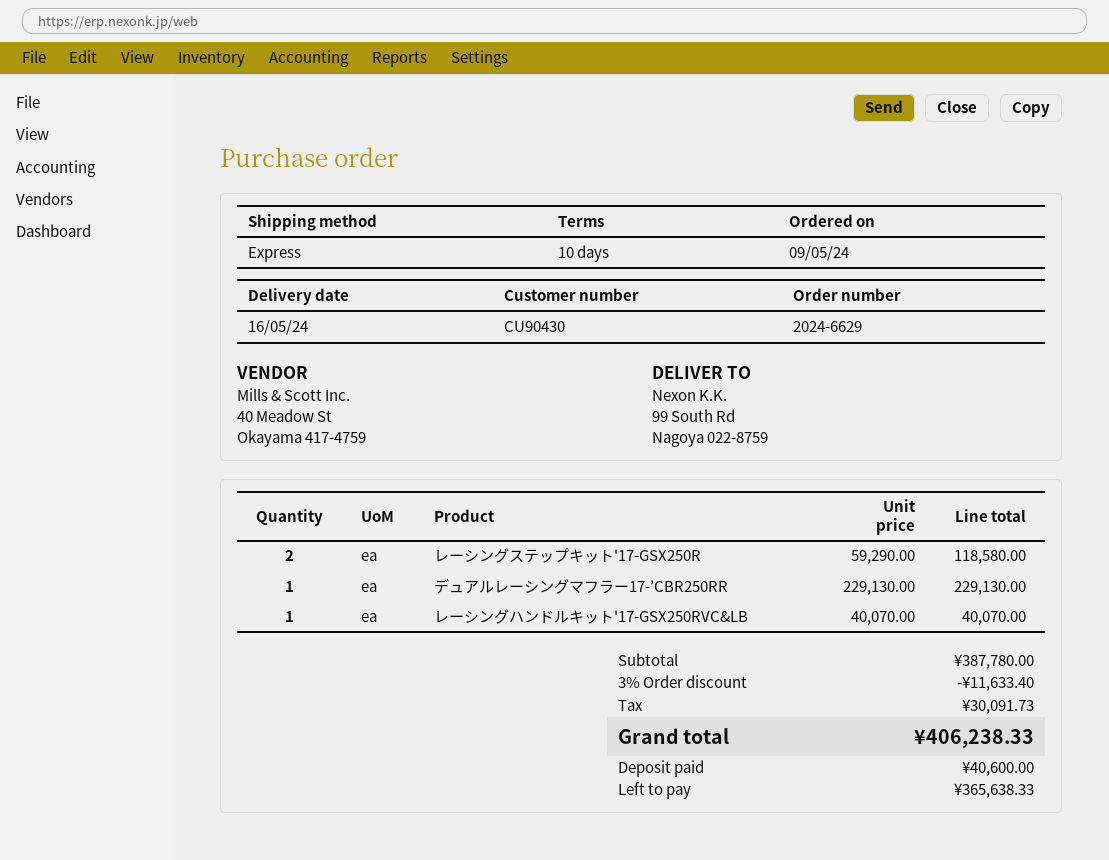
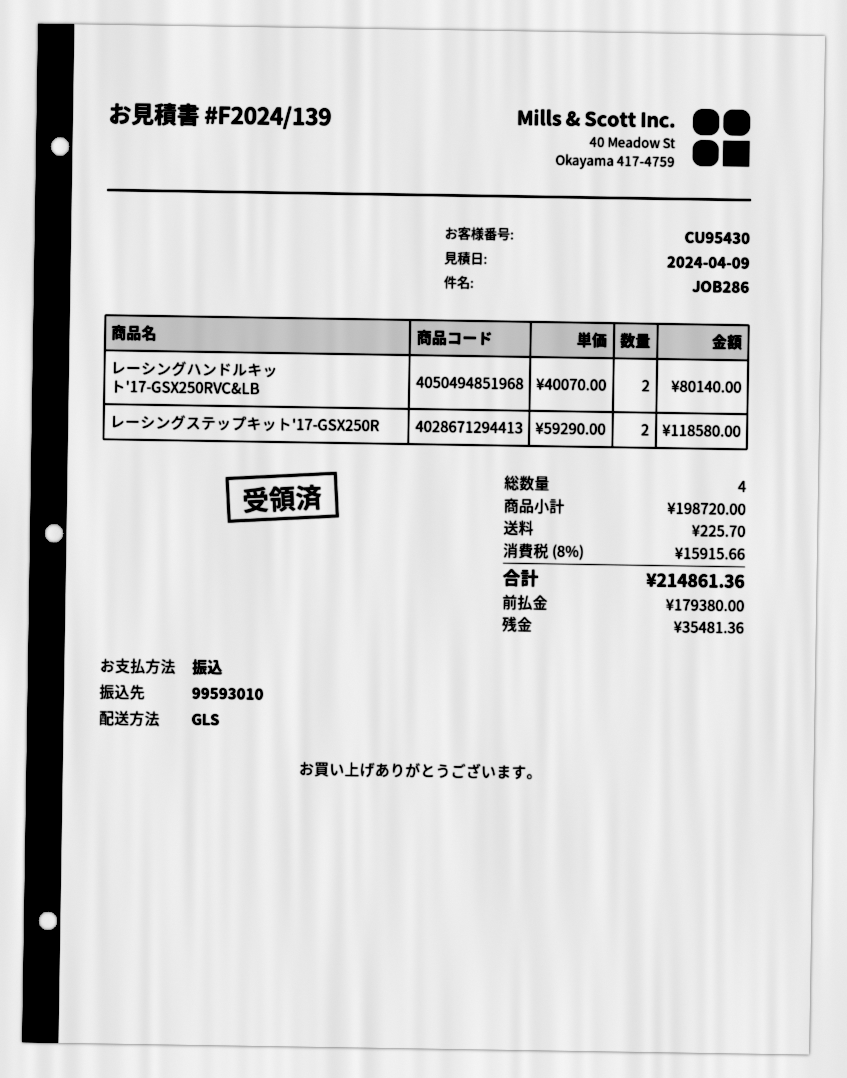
customer number: CU90430 -> CU95430
shipping method: express -> GLS
デュアルレーシングマフラー17-’CBR250RR: 1 x 229130.00 = 229130.00 -> none
レーシングハンドルキット'17-GSX250RVC&LB: 1 x 40070.00 = 40070.00 -> 2 x 40070.00 = 80140.00
subtotal: 387780.00 -> 198720.00
discount: 3% = 11633.40 -> none
shipping: none -> 225.70
tax: 30091.73 -> 15915.66
total: 406238.33 -> 214861.36
deposit: 40600.00 -> 179380.00
balance: 365638.33 -> 35481.36

